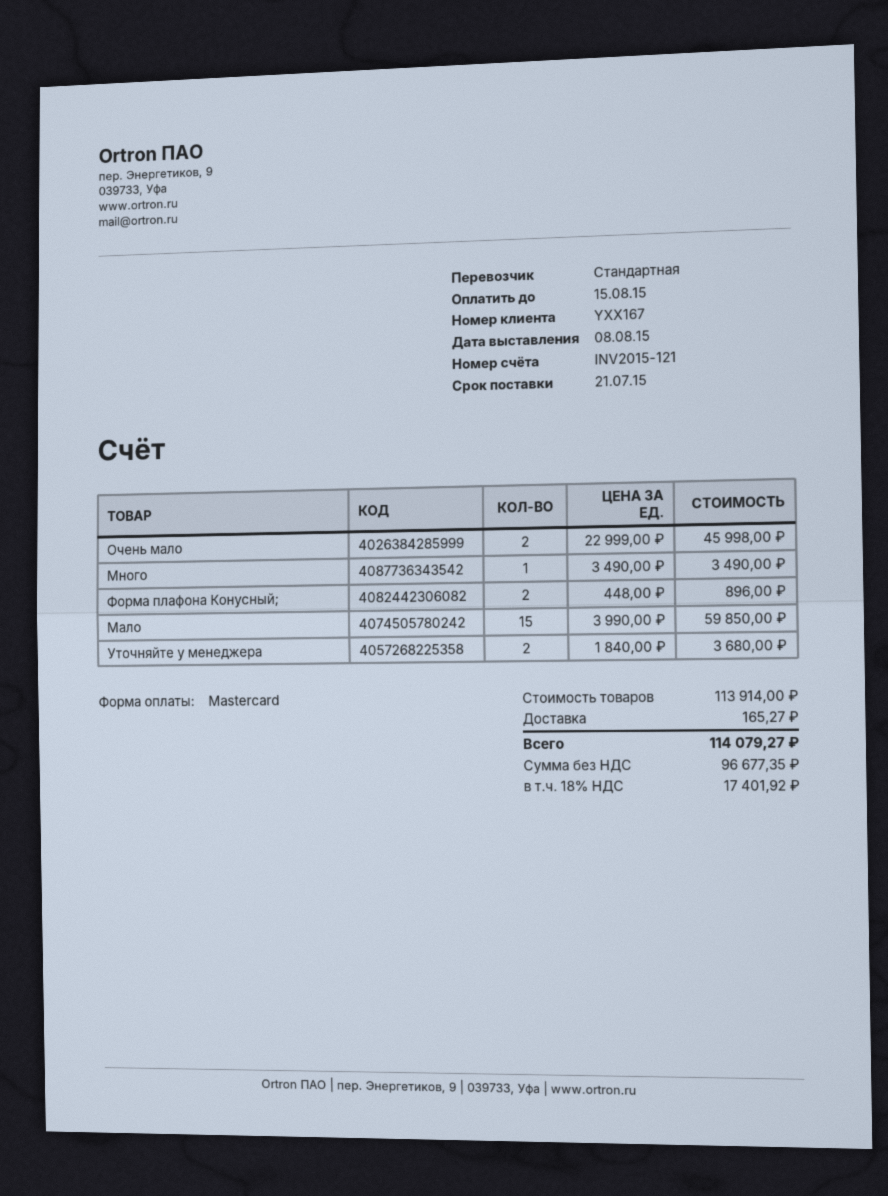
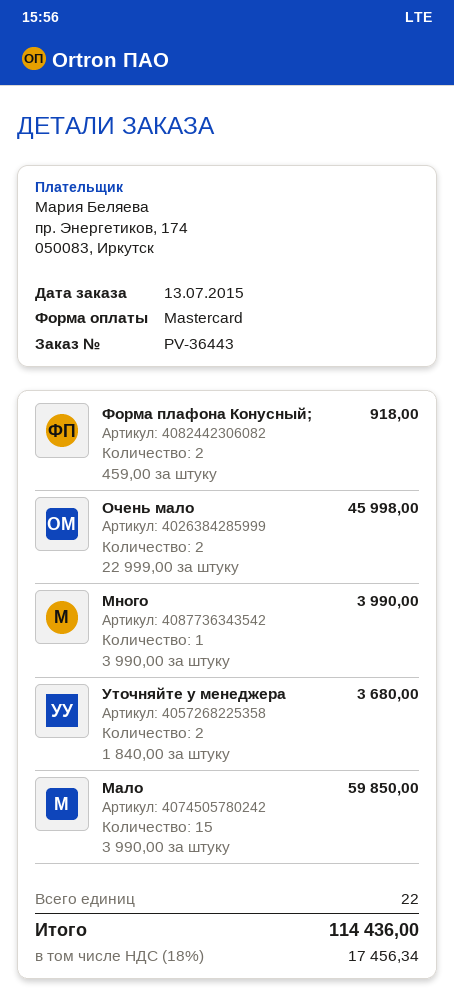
Много: 1 x 3490.00 = 3490.00 -> 1 x 3990.00 = 3990.00
Форма плафона Конусный;: 2 x 448.00 = 896.00 -> 2 x 459.00 = 918.00
shipping: 165.27 -> none
tax: 18% = 17401.92 -> 18% = 17456.34
total: 114079.27 -> 114436.00

